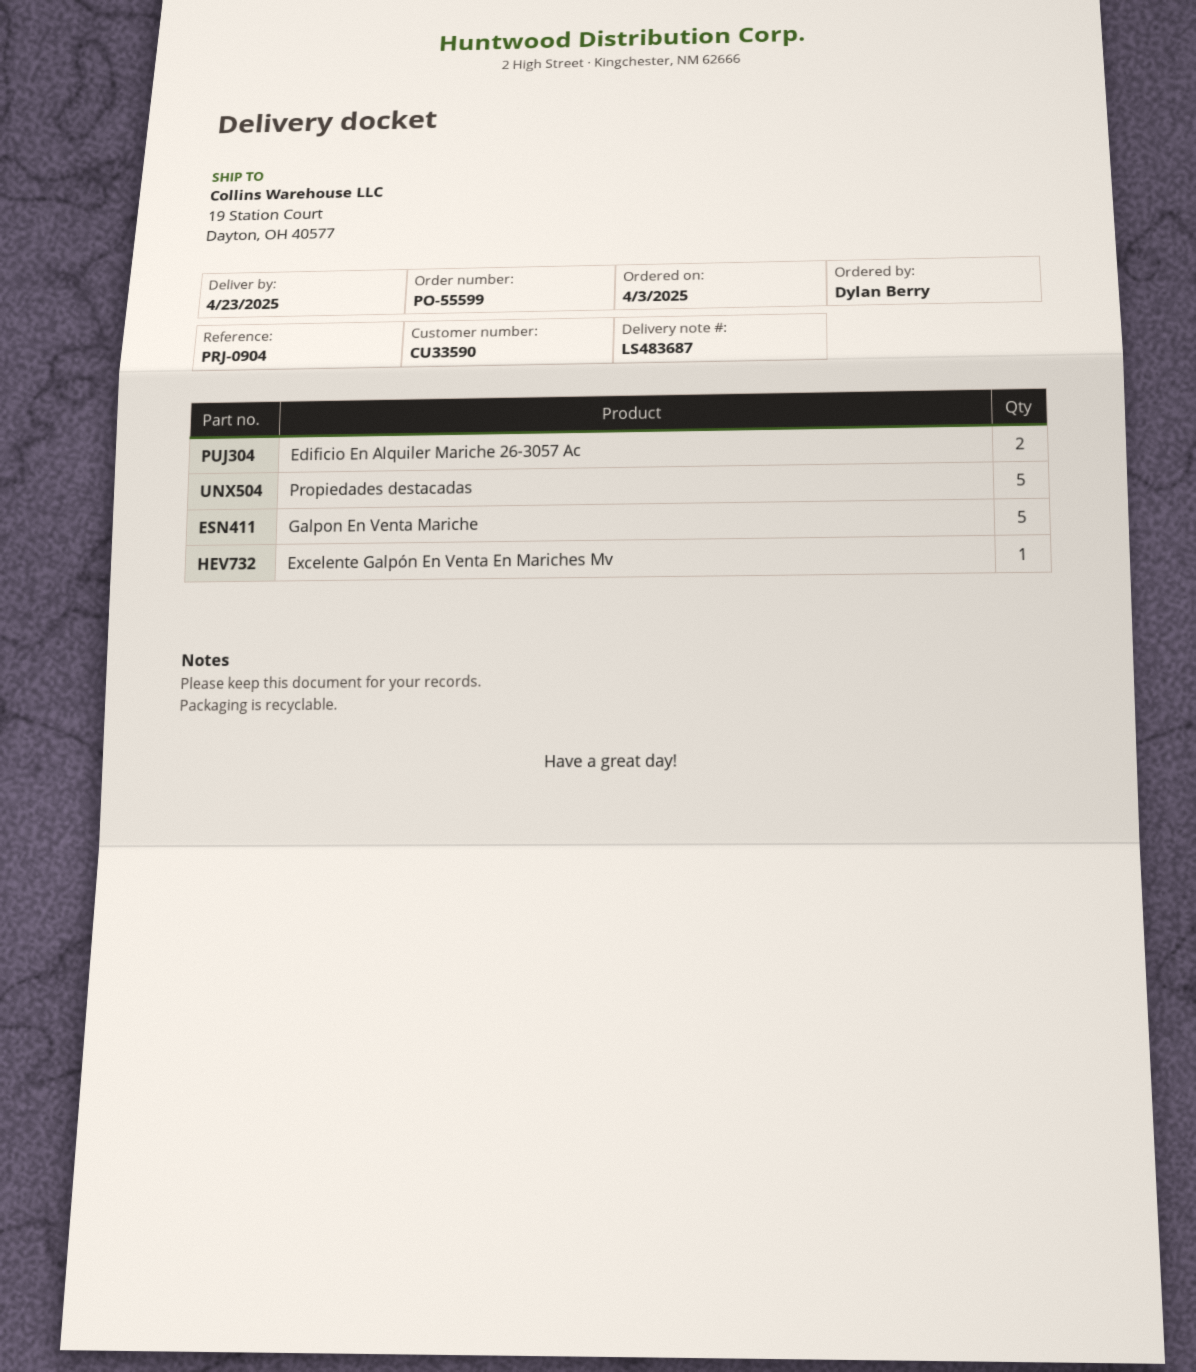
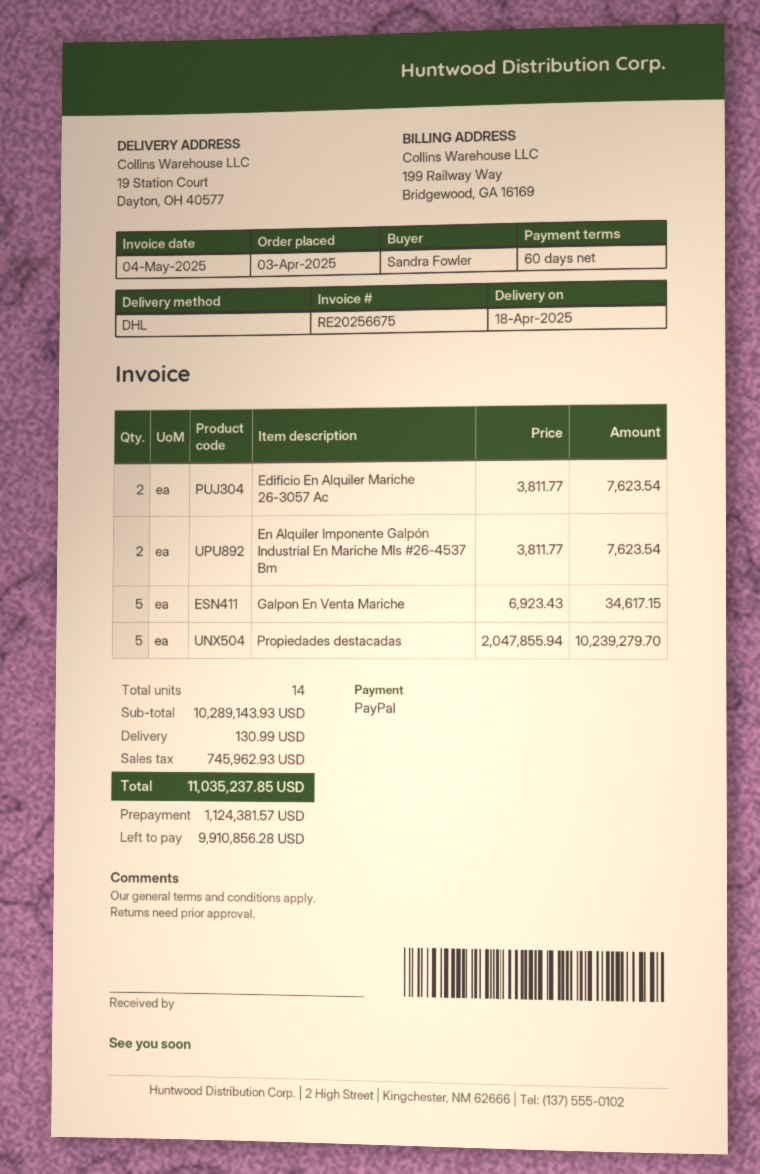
delivery date: 2025-04-23 -> 2025-04-18
ordered by: Dylan Berry -> Sandra Fowler
Excelente Galpón En Venta En Mariches Mv: 1 -> none
En Alquiler Imponente Galpón Industrial En Mariche Mls #26-4537 Bm: none -> 2

